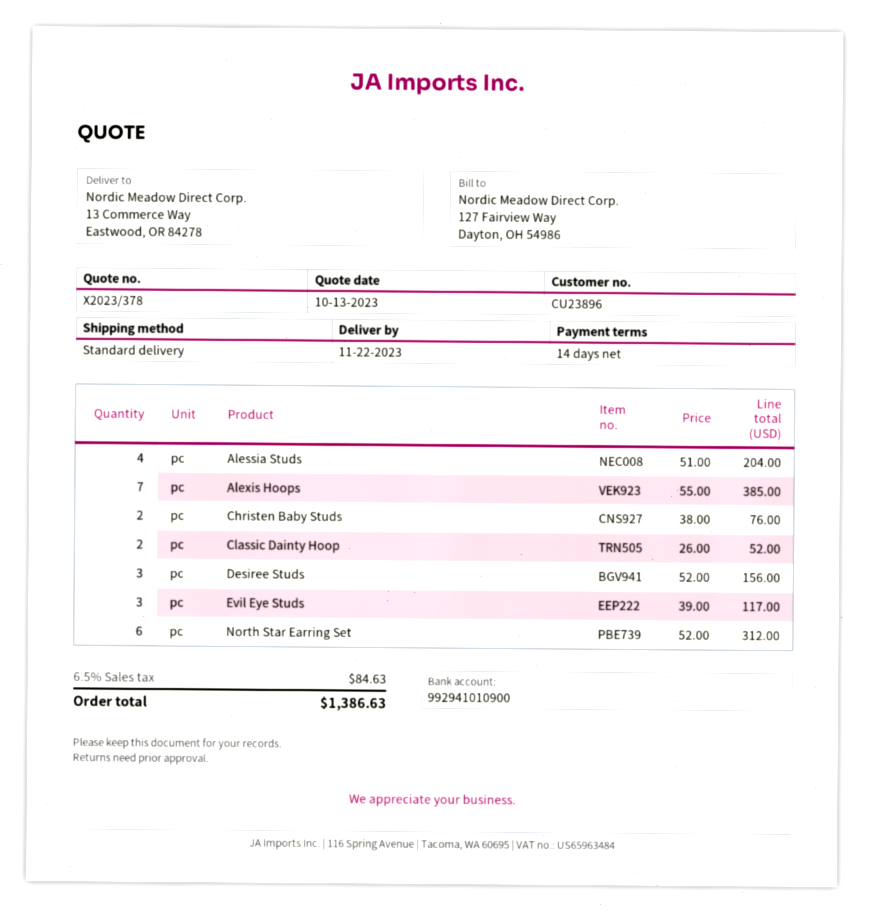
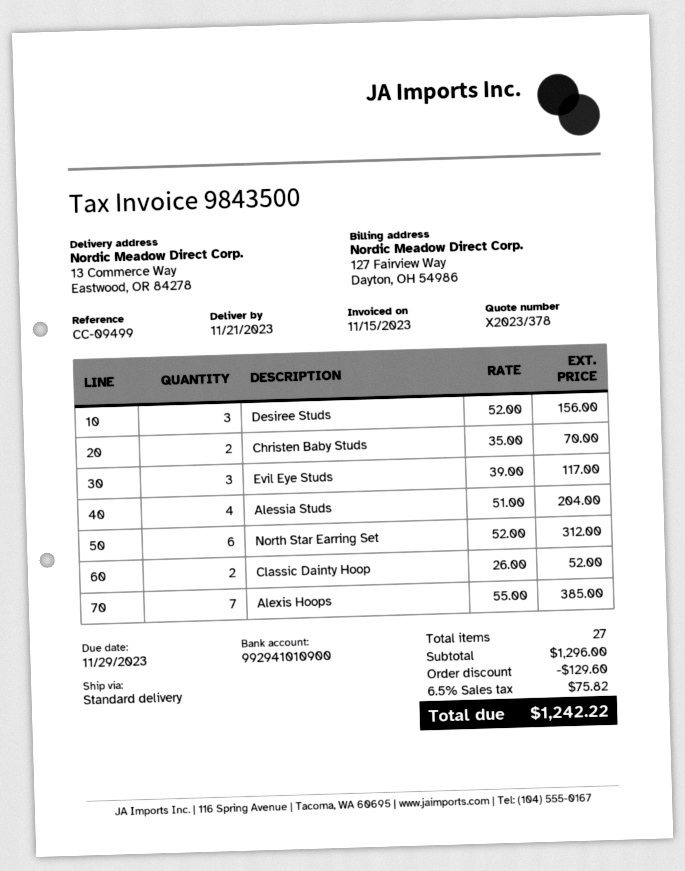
delivery date: 2023-11-22 -> 2023-11-21
Christen Baby Studs: 2 x 38.00 = 76.00 -> 2 x 35.00 = 70.00
discount: none -> 129.60
tax: 6.5% = 84.63 -> 6.5% = 75.82
total: 1386.63 -> 1242.22

